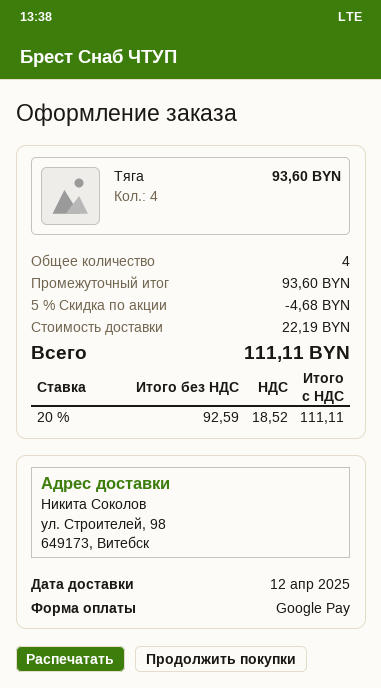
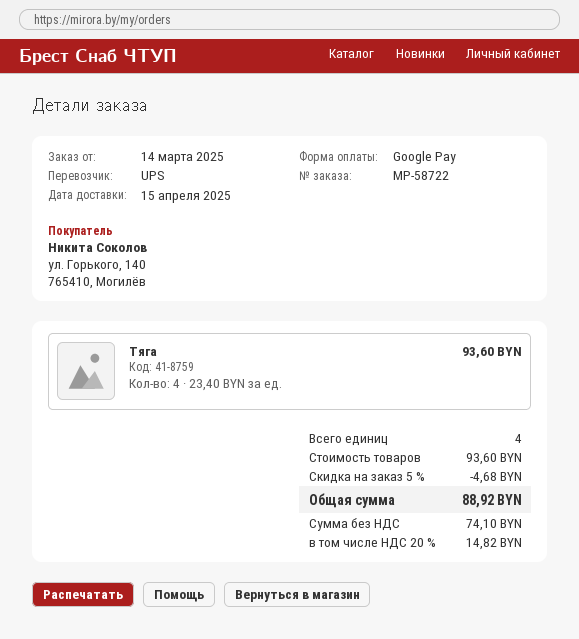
delivery date: 2025-04-12 -> 2025-04-15
shipping: 22.19 -> none
net: 92.59 -> 74.10
tax: 20% = 18.52 -> 20% = 14.82
total: 111.11 -> 88.92

